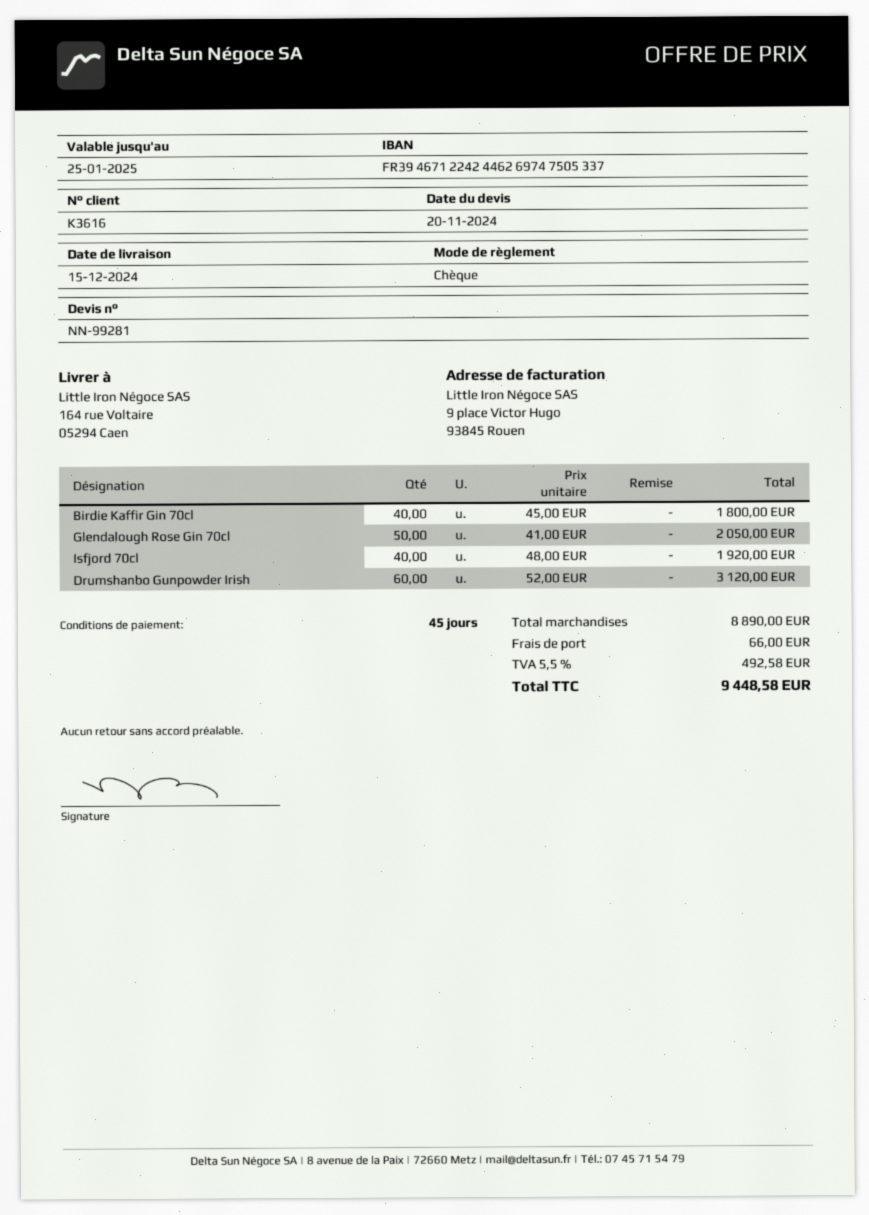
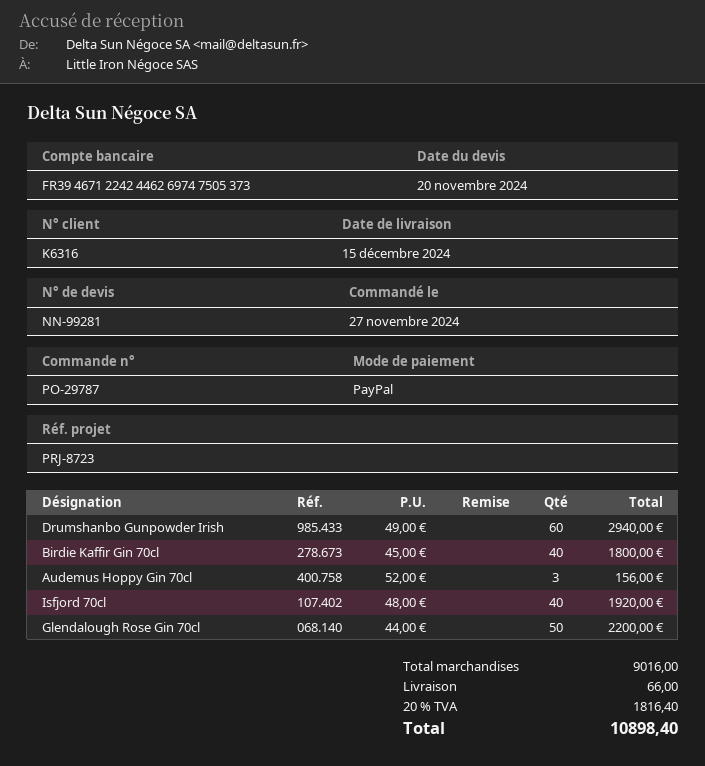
customer number: K3616 -> K6316
payment method: cheque -> PayPal
bank account: FR3946712242446269747505337 -> FR3946712242446269747505373
Glendalough Rose Gin 70cl: 50 x 41.00 = 2050.00 -> 50 x 44.00 = 2200.00
Drumshanbo Gunpowder Irish: 60 x 52.00 = 3120.00 -> 60 x 49.00 = 2940.00
Audemus Hoppy Gin 70cl: none -> 3 x 52.00 = 156.00
subtotal: 8890.00 -> 9016.00
tax: 5.5% = 492.58 -> 20% = 1816.40
total: 9448.58 -> 10898.40

